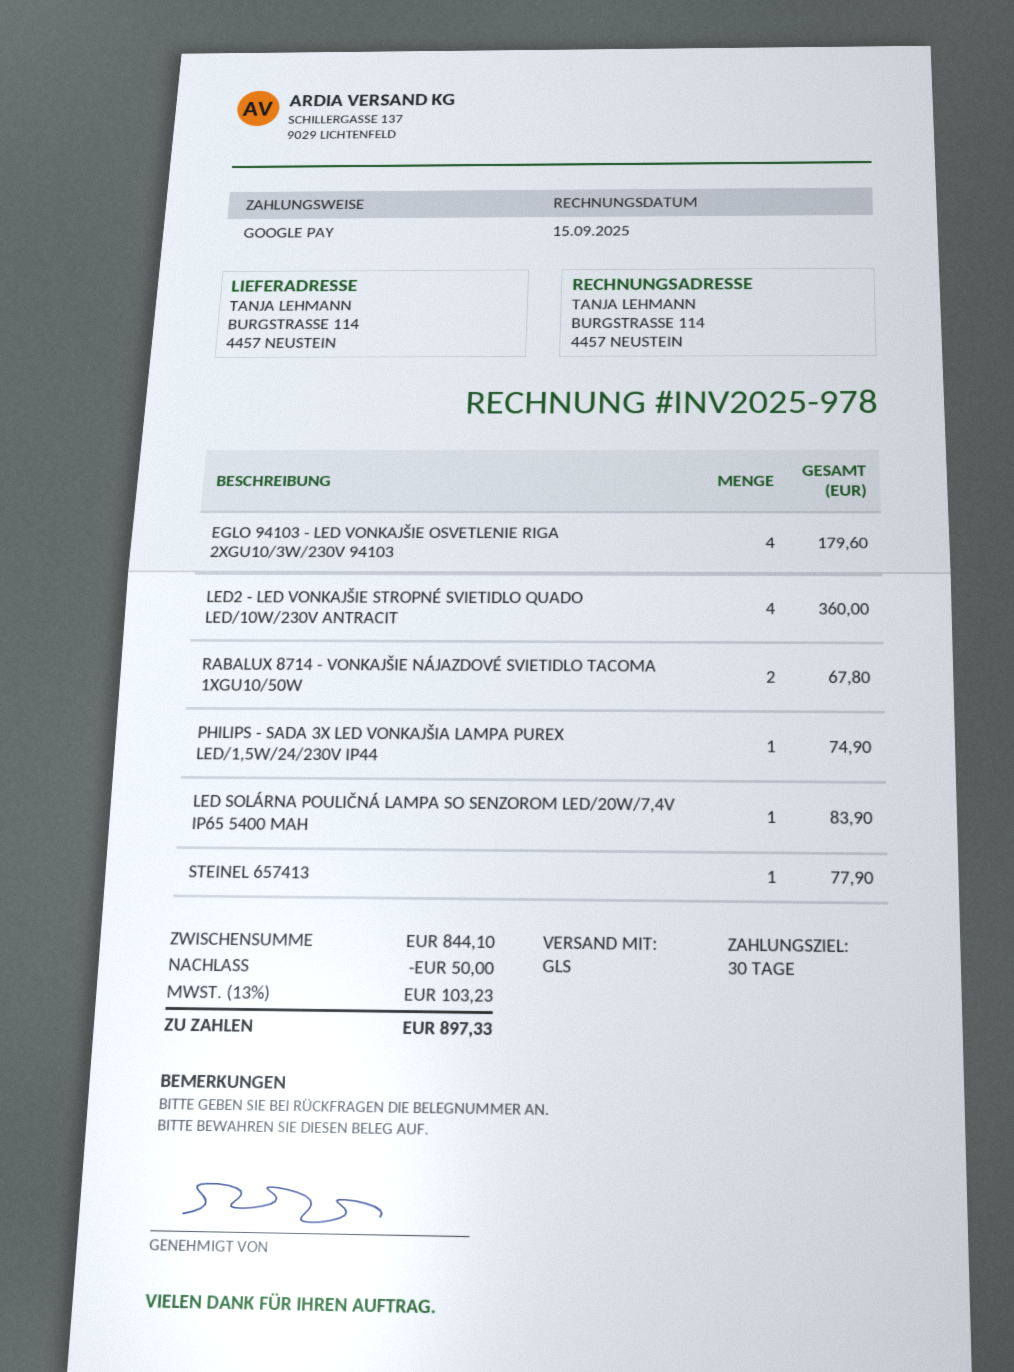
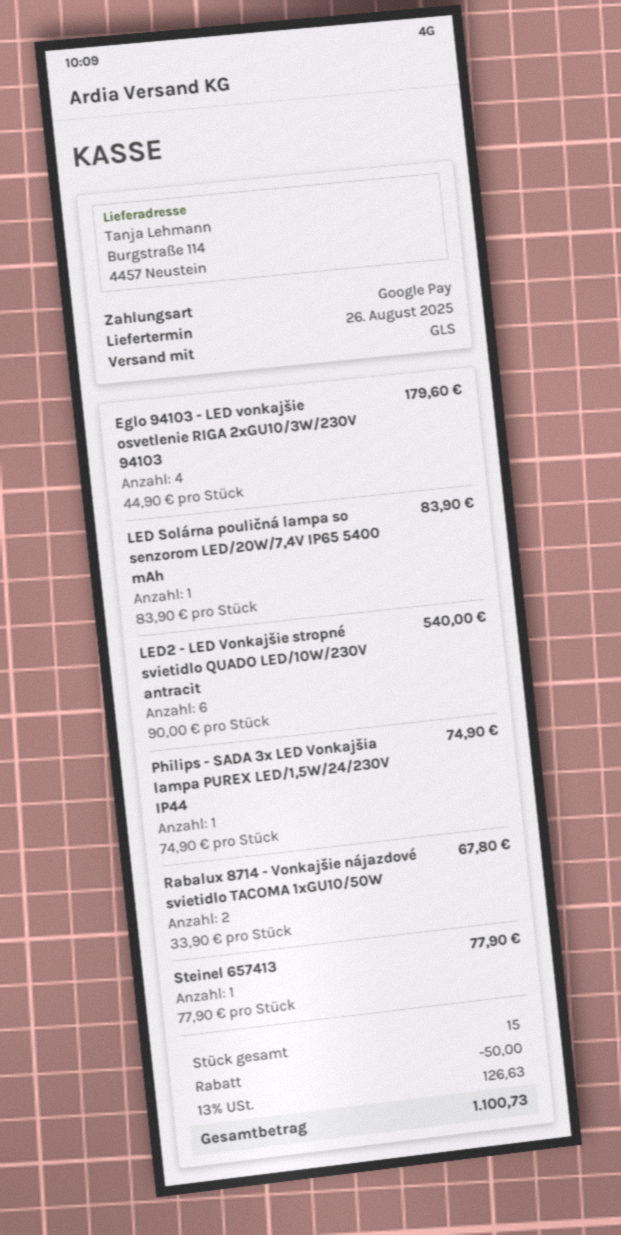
LED2 - LED VONKAJŠIE STROPNÉ SVIETIDLO QUADO LED/10W/230V ANTRACIT: 4 for 360.00 -> 6 for 540.00
tax: 13% = 103.23 -> 13% = 126.63
total: 897.33 -> 1100.73

